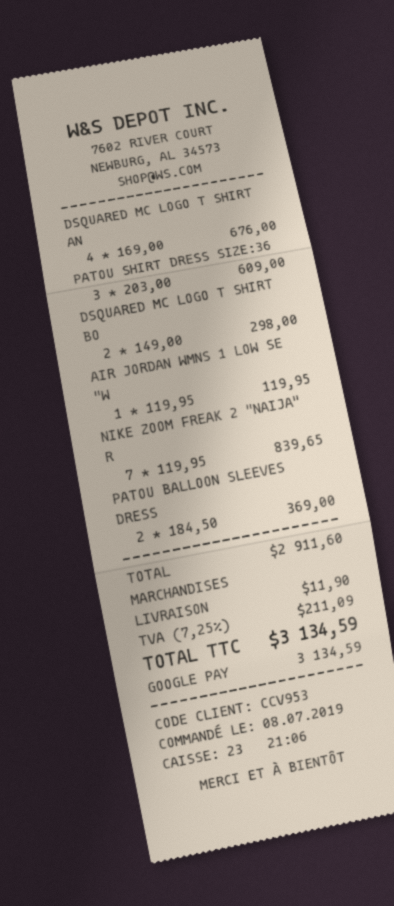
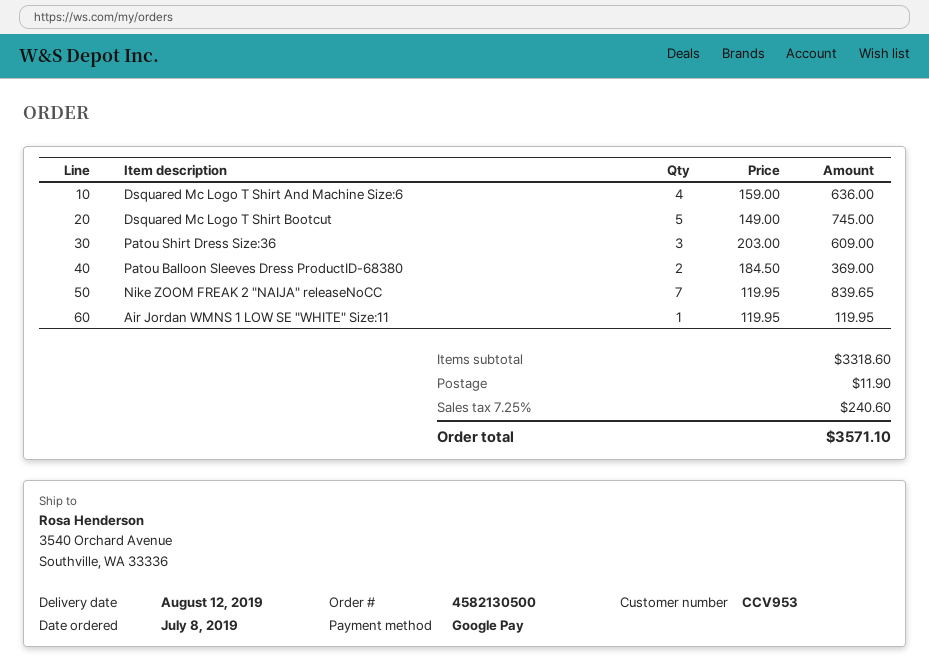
DSQUARED MC LOGO T SHIRT AN: 4 x 169.00 = 676.00 -> 4 x 159.00 = 636.00
DSQUARED MC LOGO T SHIRT BO: 2 x 149.00 = 298.00 -> 5 x 149.00 = 745.00
subtotal: 2911.60 -> 3318.60
tax: 7.25% = 211.09 -> 7.25% = 240.60
total: 3134.59 -> 3571.10

